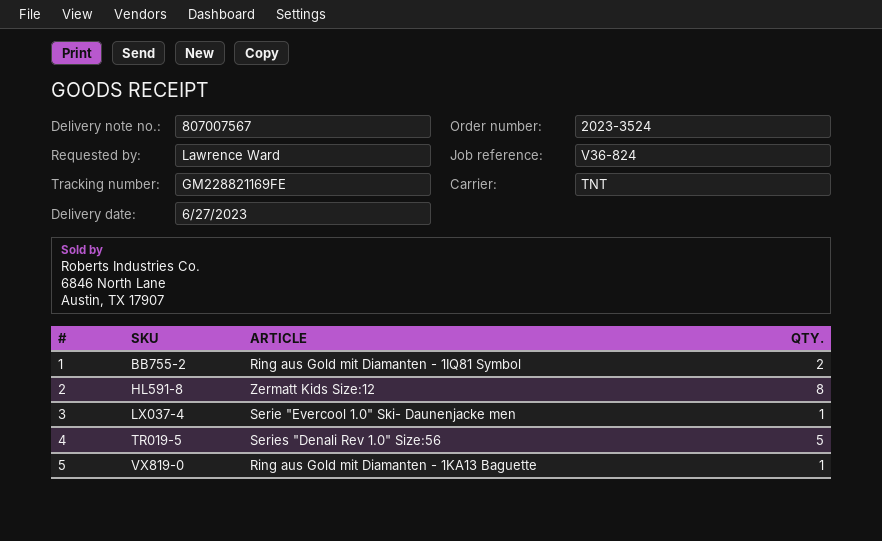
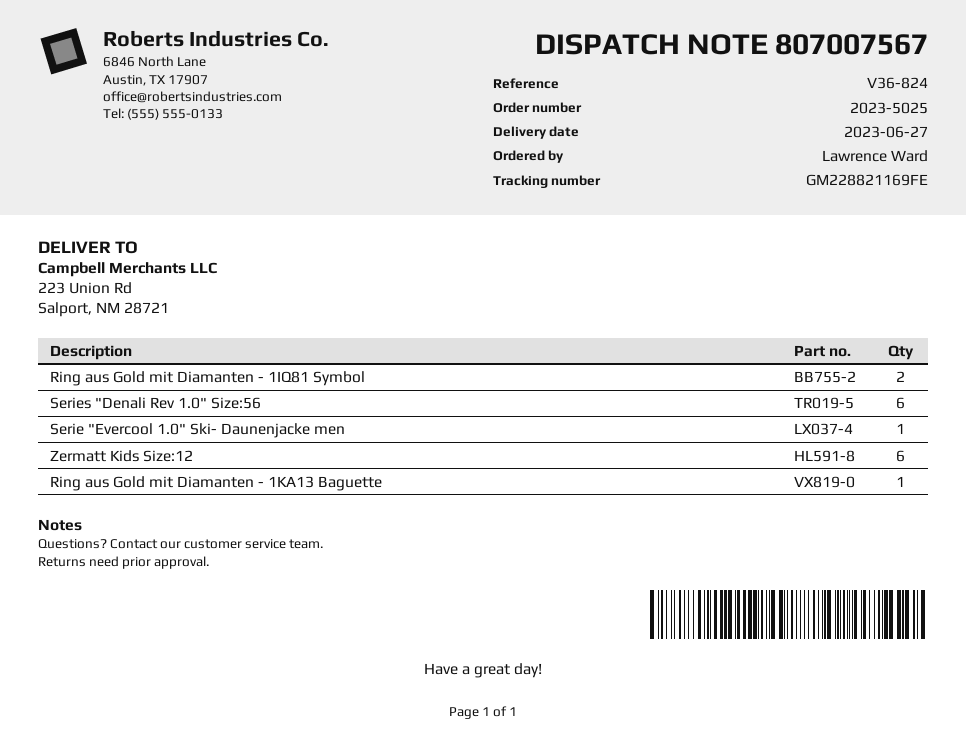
order number: 2023-3524 -> 2023-5025
Zermatt Kids Size:12: 8 -> 6
Series "Denali Rev 1.0" Size:56: 5 -> 6

